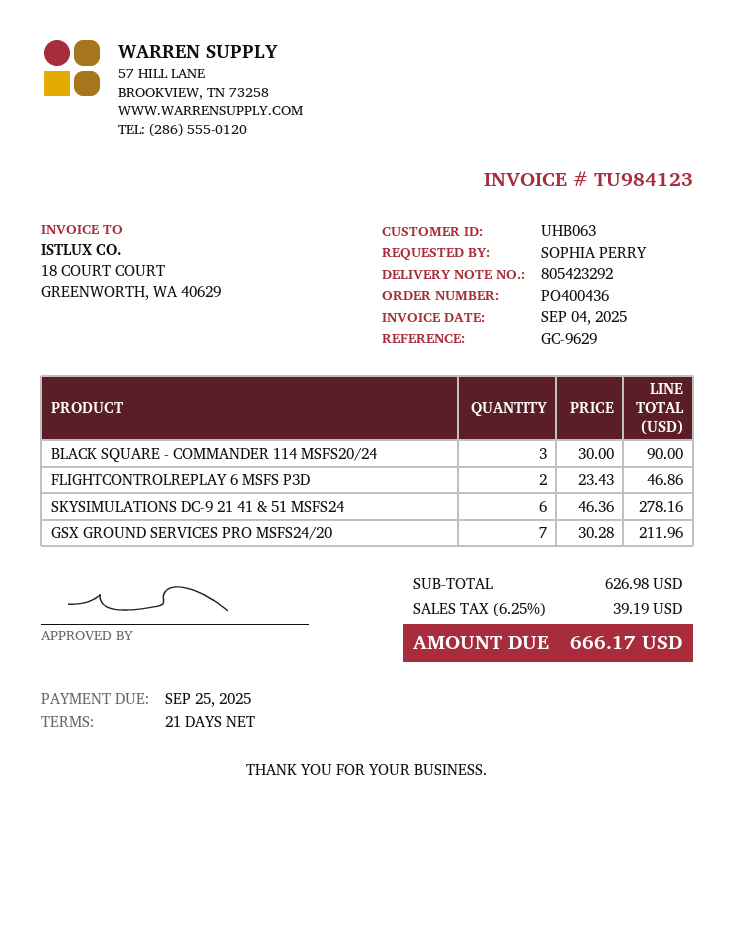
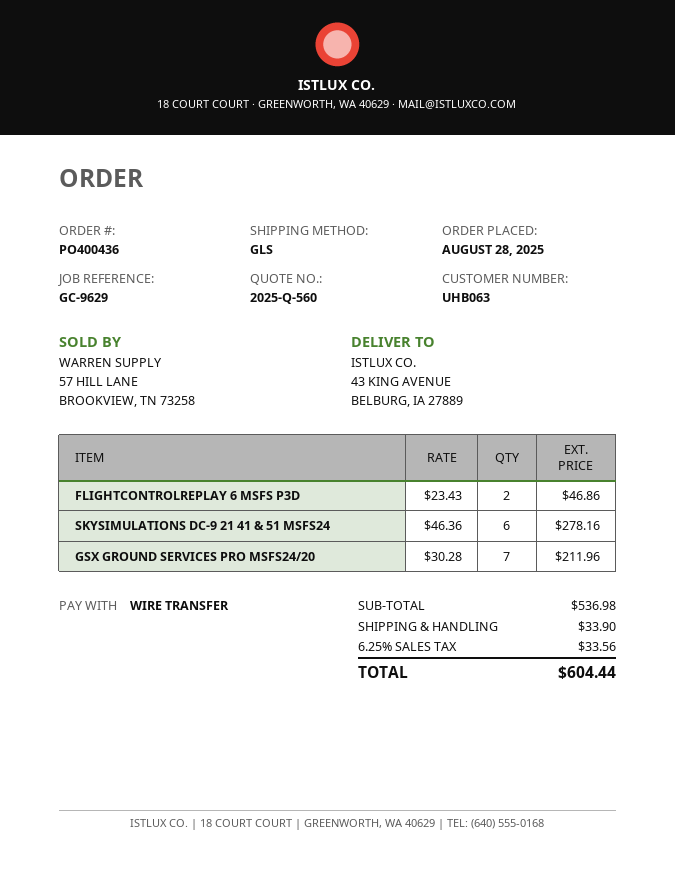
BLACK SQUARE - COMMANDER 114 MSFS20/24: 3 x 30.00 = 90.00 -> none
subtotal: 626.98 -> 536.98
shipping: none -> 33.90
tax: 6.25% = 39.19 -> 6.25% = 33.56
total: 666.17 -> 604.44

